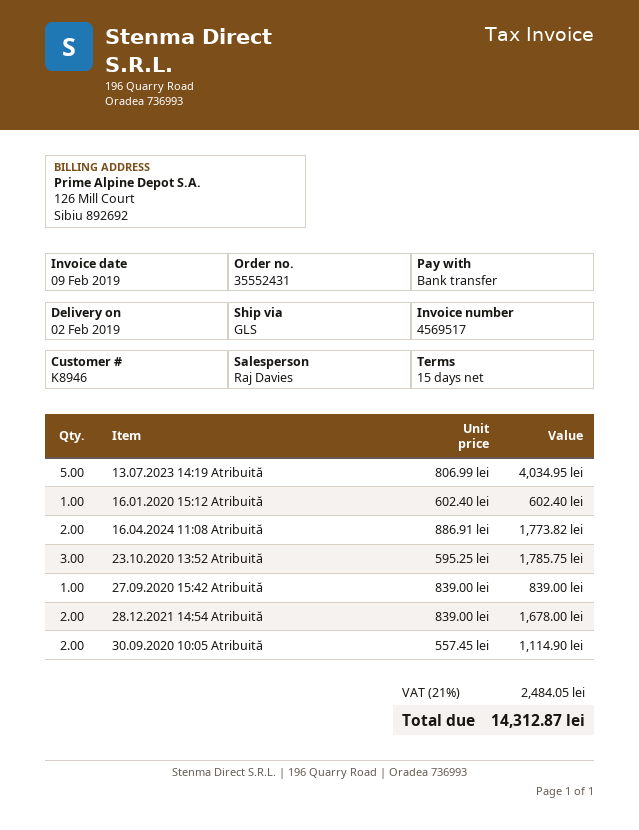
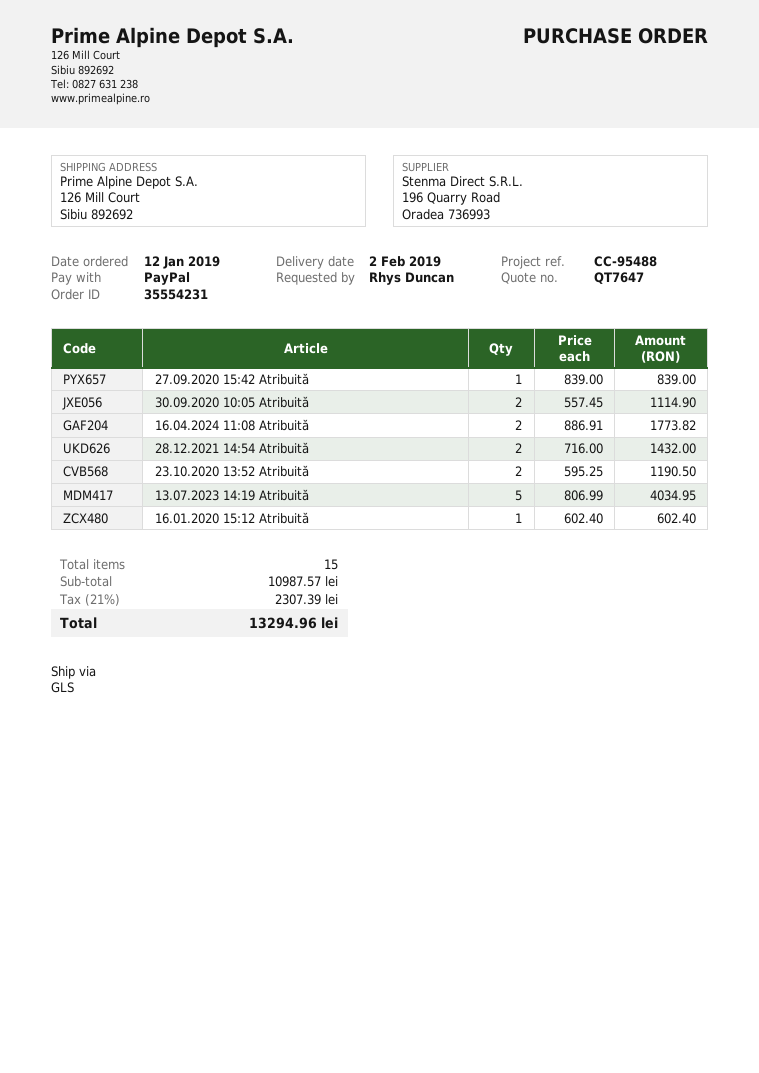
order number: 35552431 -> 35554231
payment method: bank transfer -> PayPal
23.10.2020 13:52 Atribuită: 3 x 595.25 = 1785.75 -> 2 x 595.25 = 1190.50
28.12.2021 14:54 Atribuită: 2 x 839.00 = 1678.00 -> 2 x 716.00 = 1432.00
tax: 21% = 2484.05 -> 21% = 2307.39
total: 14312.87 -> 13294.96

